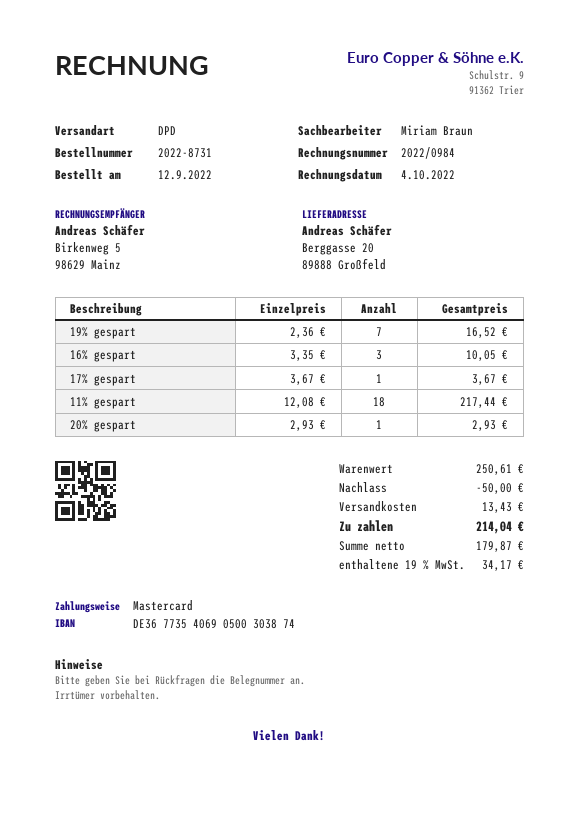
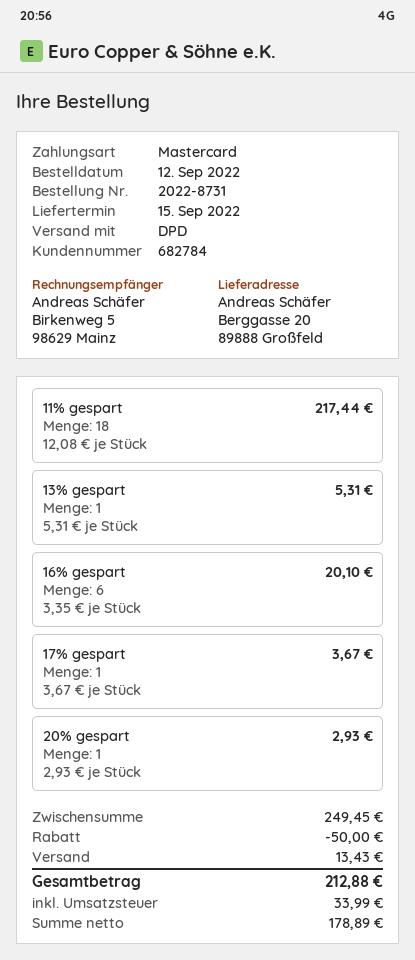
19% gespart: 7 x 2.36 = 16.52 -> none
16% gespart: 3 x 3.35 = 10.05 -> 6 x 3.35 = 20.10
13% gespart: none -> 1 x 5.31 = 5.31
subtotal: 250.61 -> 249.45
net: 179.87 -> 178.89
tax: 34.17 -> 33.99
total: 214.04 -> 212.88

